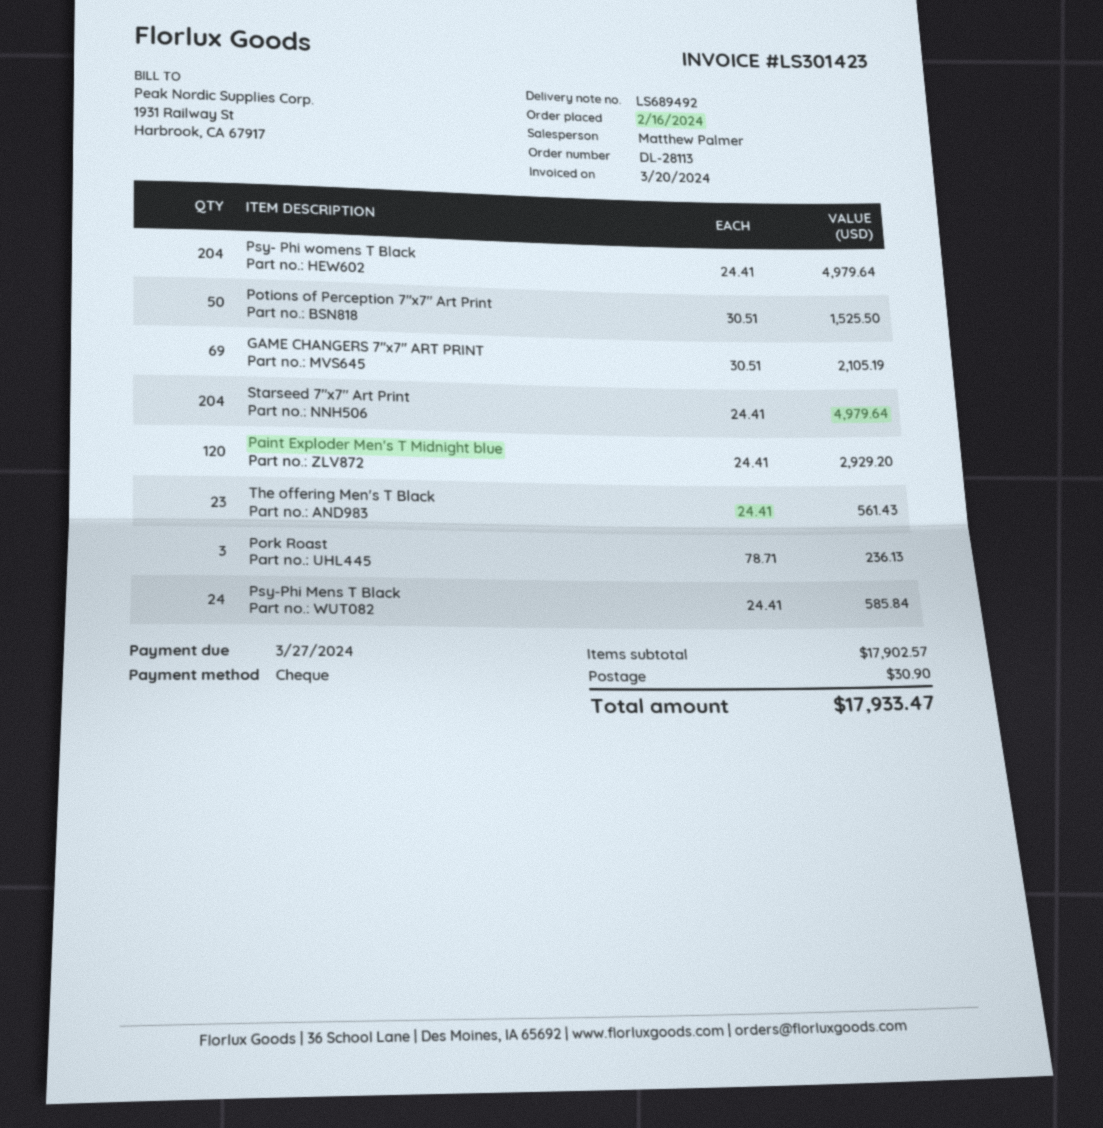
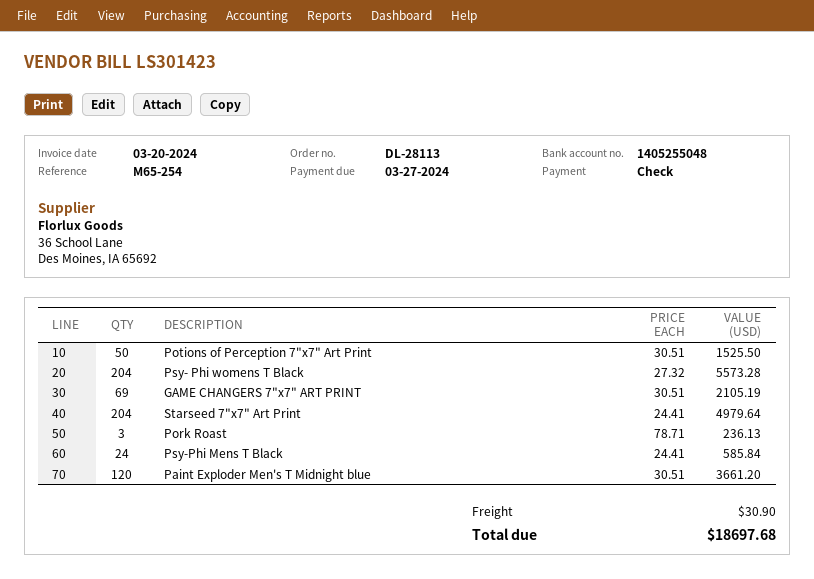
Psy- Phi womens T Black: 204 x 24.41 = 4979.64 -> 204 x 27.32 = 5573.28
Paint Exploder Men's T Midnight blue: 120 x 24.41 = 2929.20 -> 120 x 30.51 = 3661.20
The offering Men's T Black: 23 x 24.41 = 561.43 -> none
total: 17933.47 -> 18697.68

